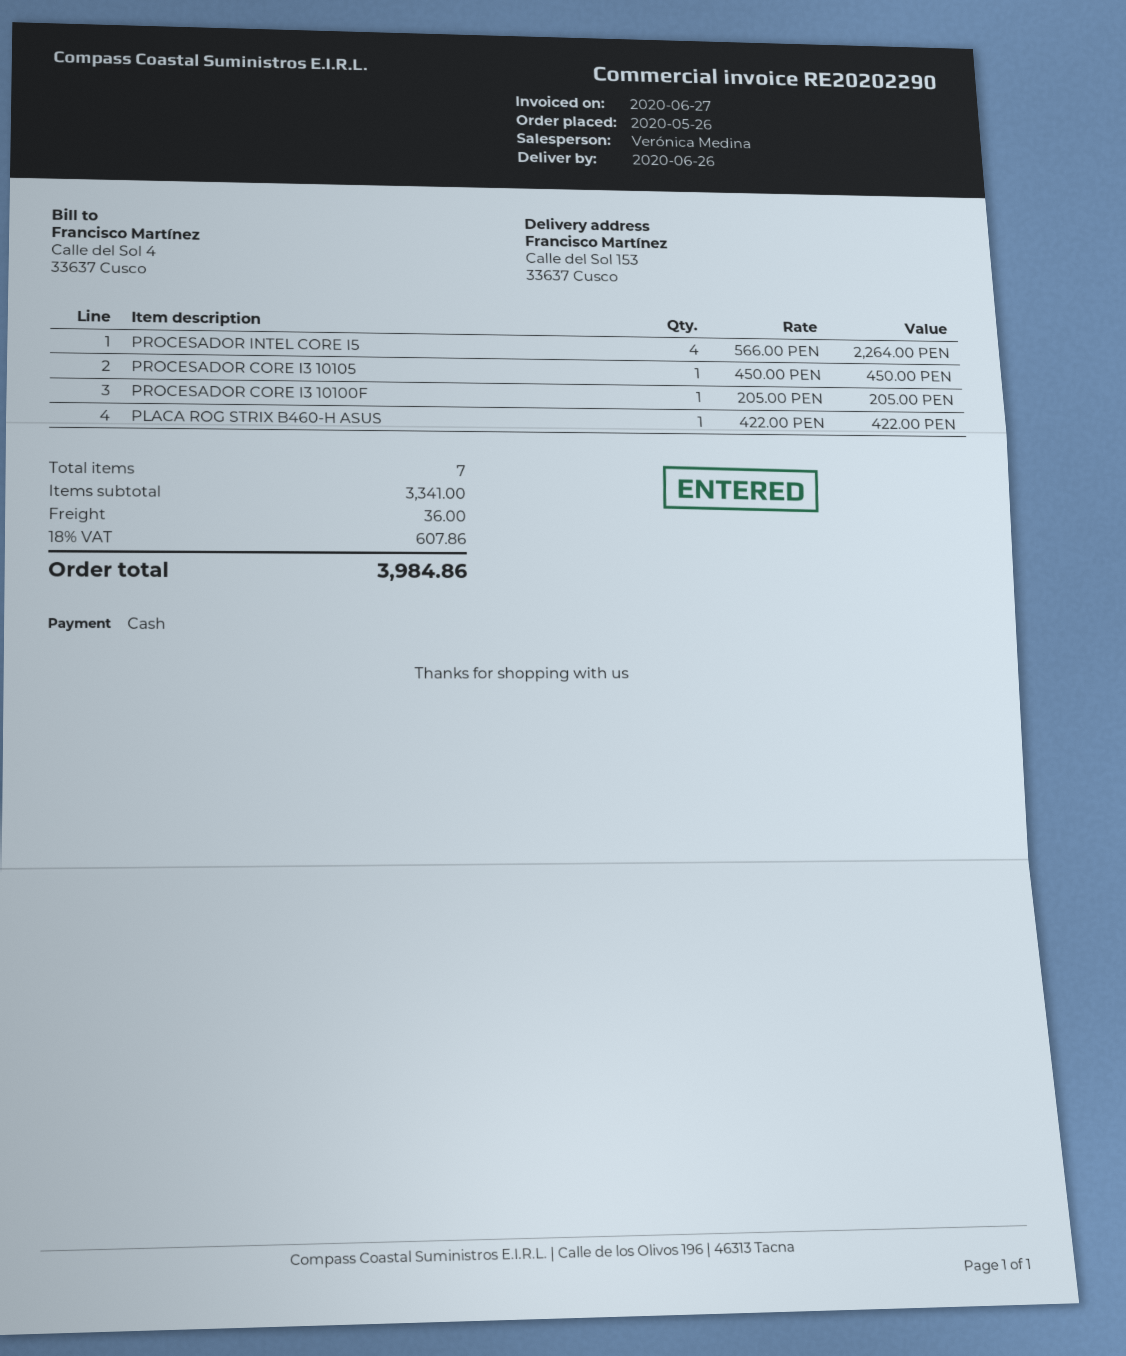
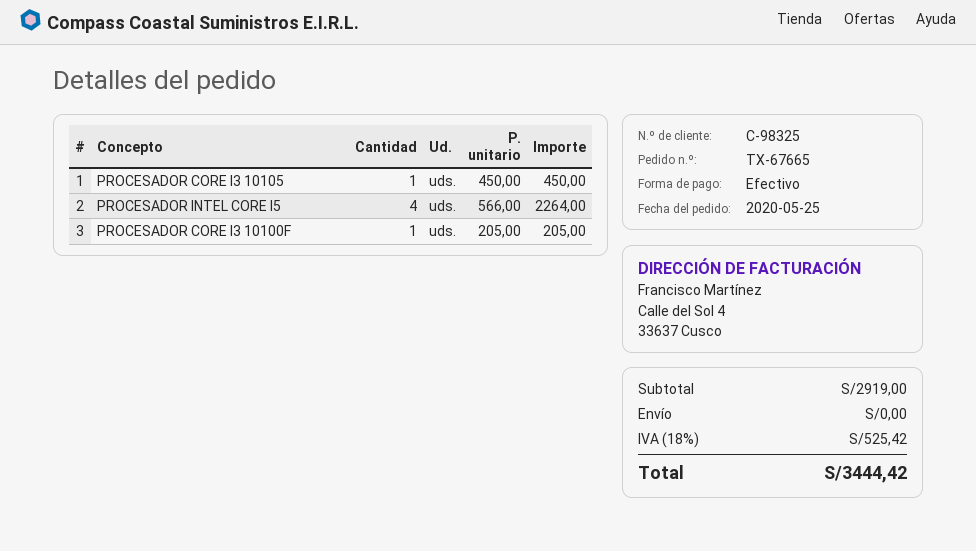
order date: 2020-05-26 -> 2020-05-25
PLACA ROG STRIX B460-H ASUS: 1 x 422.00 = 422.00 -> none
subtotal: 3341.00 -> 2919.00
shipping: 36.00 -> 0.00
tax: 18% = 607.86 -> 18% = 525.42
total: 3984.86 -> 3444.42

